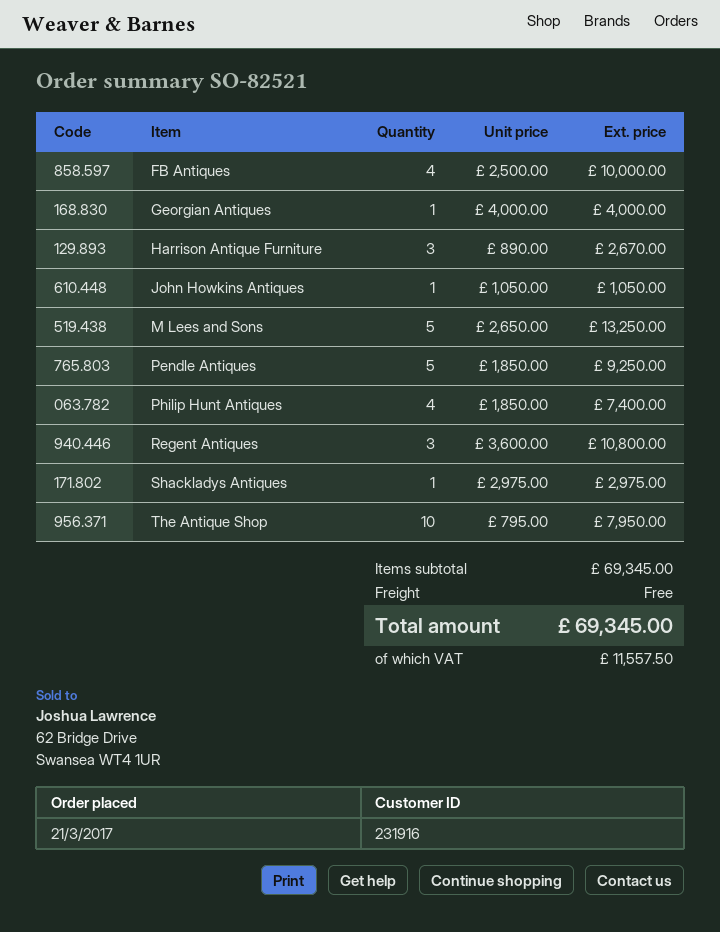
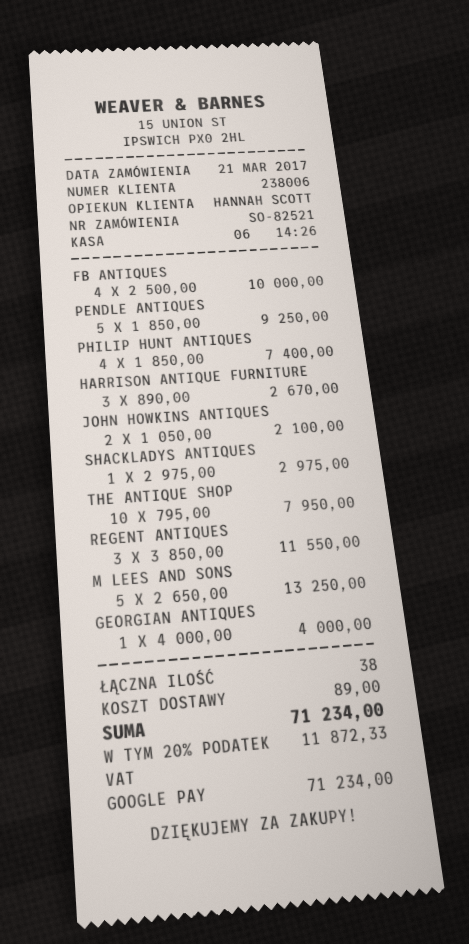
customer number: 231916 -> 238006
John Howkins Antiques: 1 x 1050.00 = 1050.00 -> 2 x 1050.00 = 2100.00
Regent Antiques: 3 x 3600.00 = 10800.00 -> 3 x 3850.00 = 11550.00
shipping: 0.00 -> 89.00
tax: 11557.50 -> 11872.33
total: 69345.00 -> 71234.00

